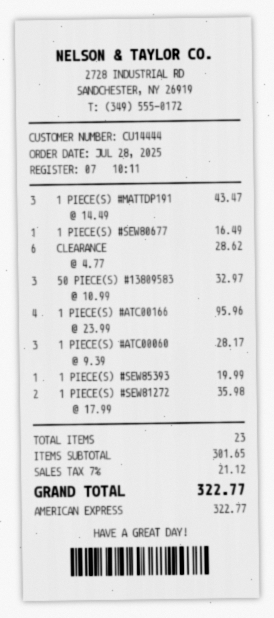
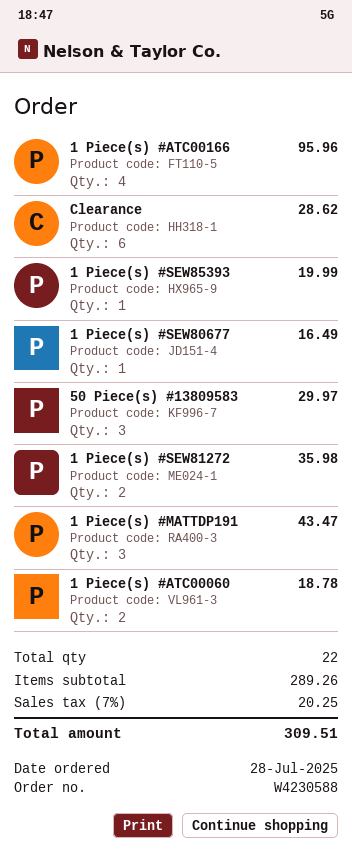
50 PIECE(S) #13809583: 3 for 32.97 -> 3 for 29.97
1 PIECE(S) #ATC00060: 3 for 28.17 -> 2 for 18.78
total quantity: 23 -> 22
subtotal: 301.65 -> 289.26
tax: 7% = 21.12 -> 7% = 20.25
total: 322.77 -> 309.51

